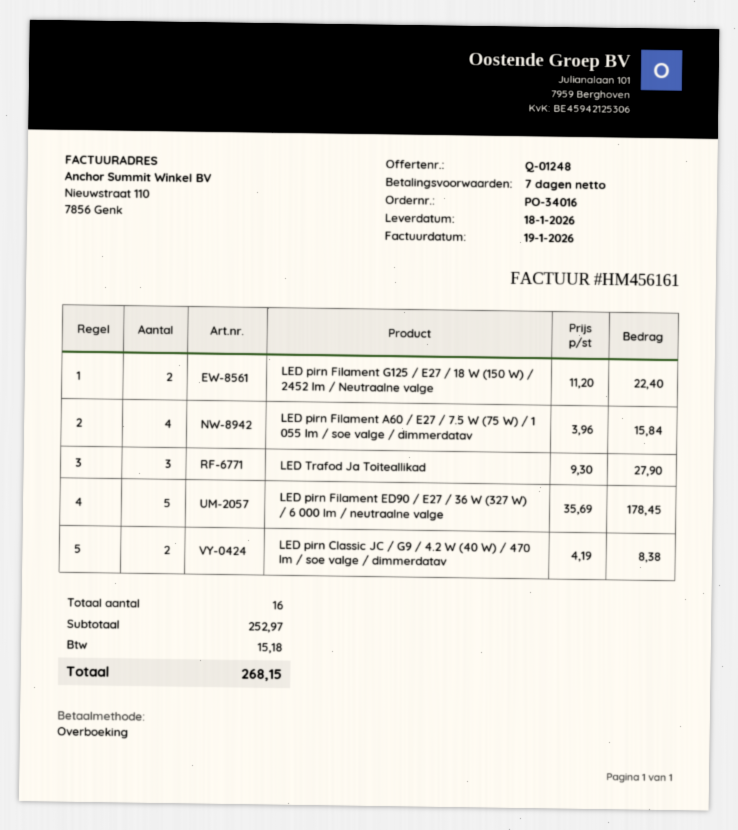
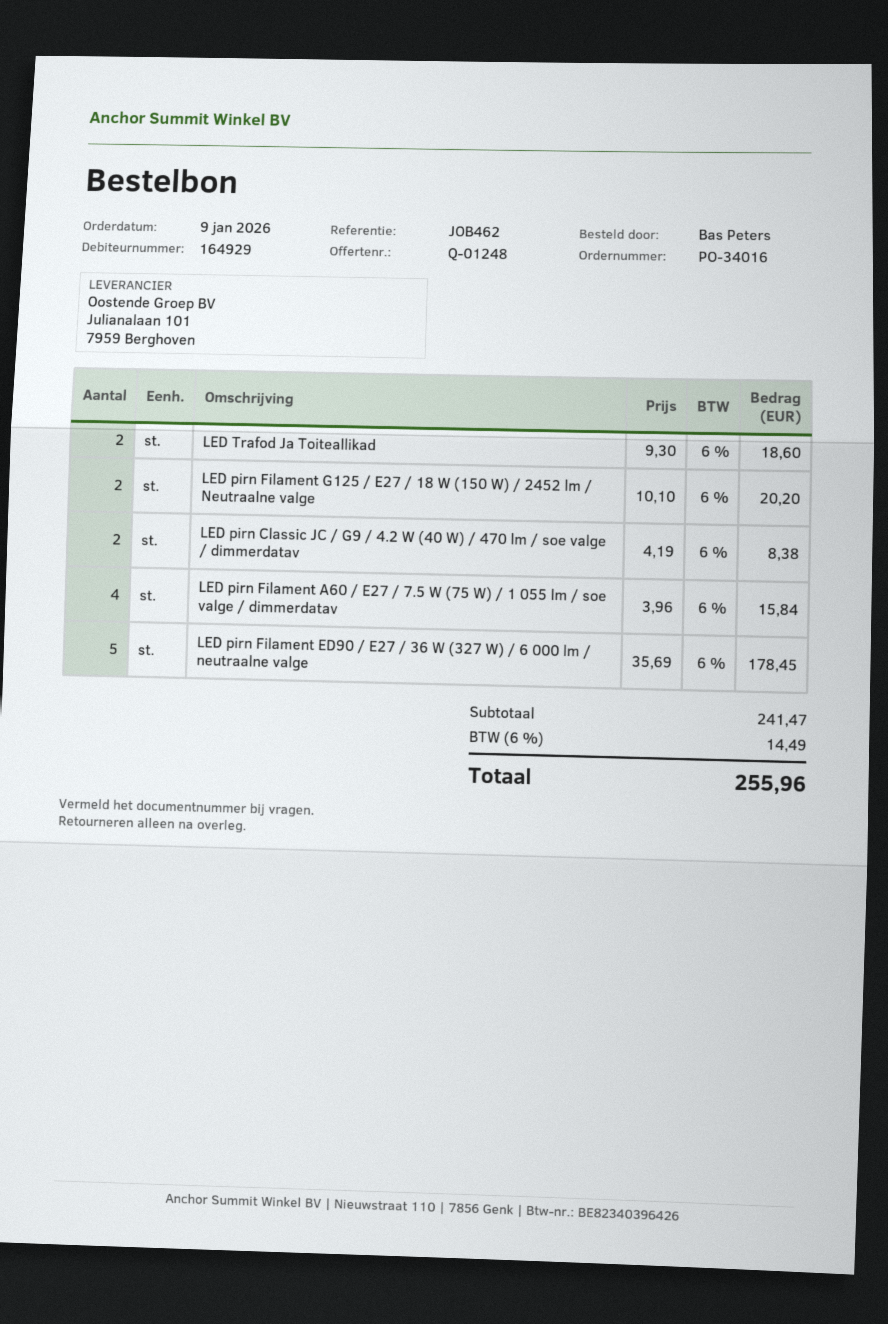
LED pirn Filament G125 / E27 / 18 W (150 W) / 2452 lm / Neutraalne valge: 2 x 11.20 = 22.40 -> 2 x 10.10 = 20.20
LED Trafod Ja Toiteallikad: 3 x 9.30 = 27.90 -> 2 x 9.30 = 18.60
subtotal: 252.97 -> 241.47
tax: 15.18 -> 14.49
total: 268.15 -> 255.96

